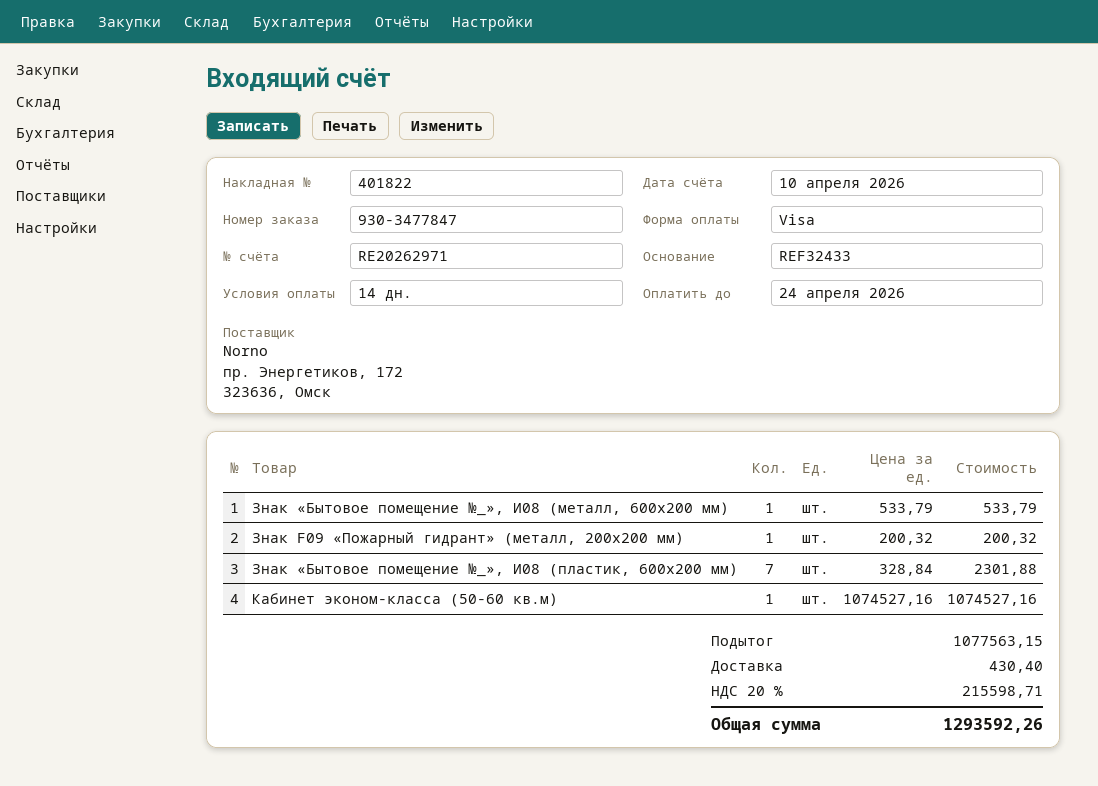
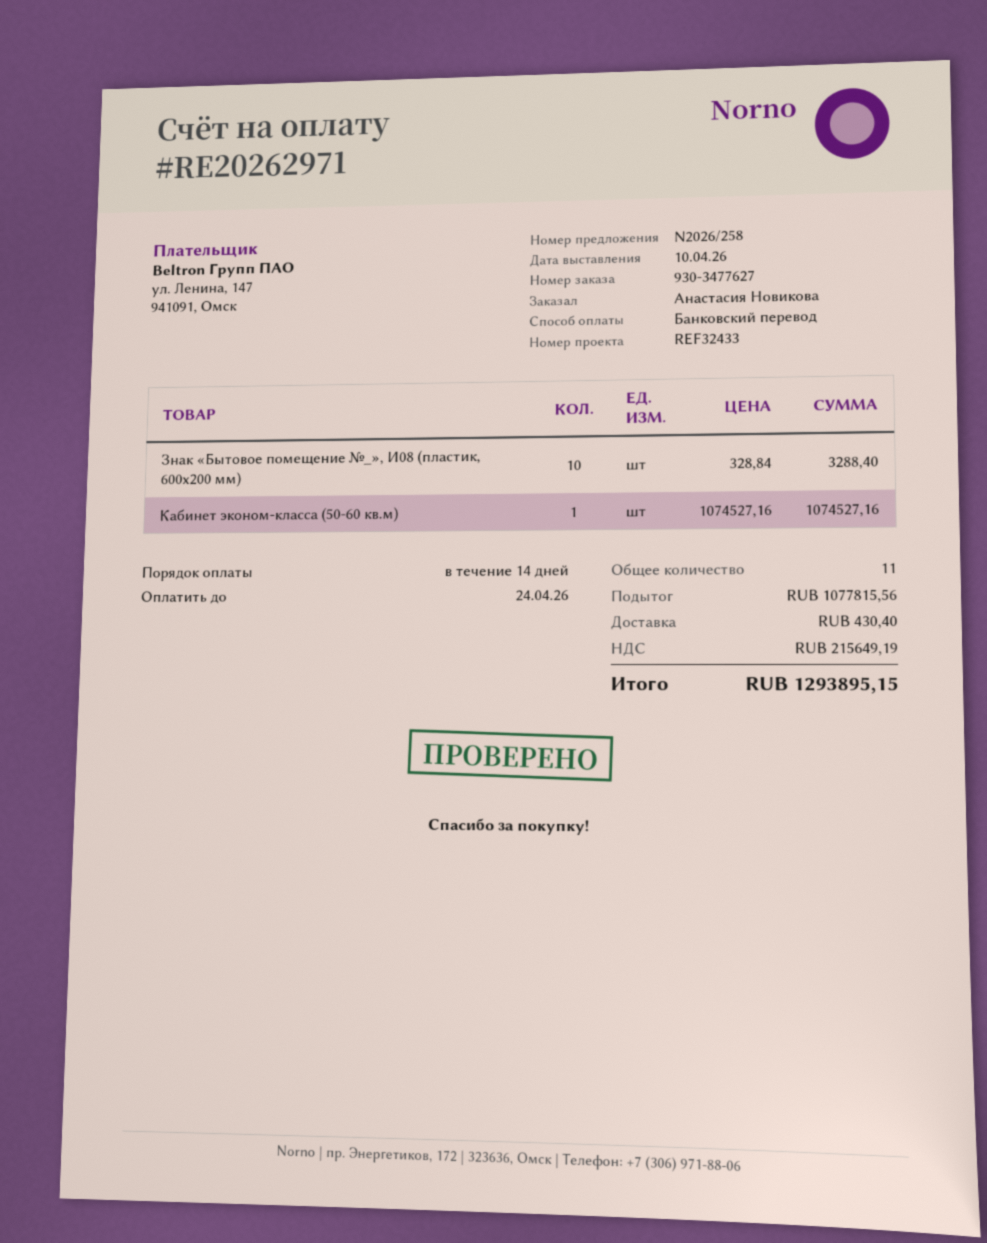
order number: 930-3477847 -> 930-3477627
payment method: Visa -> bank transfer
Знак «Бытовое помещение №_», И08 (металл, 600х200 мм): 1 x 533.79 = 533.79 -> none
Знак F09 «Пожарный гидрант» (металл, 200х200 мм): 1 x 200.32 = 200.32 -> none
Знак «Бытовое помещение №_», И08 (пластик, 600х200 мм): 7 x 328.84 = 2301.88 -> 10 x 328.84 = 3288.40
subtotal: 1077563.15 -> 1077815.56
tax: 215598.71 -> 215649.19
total: 1293592.26 -> 1293895.15

